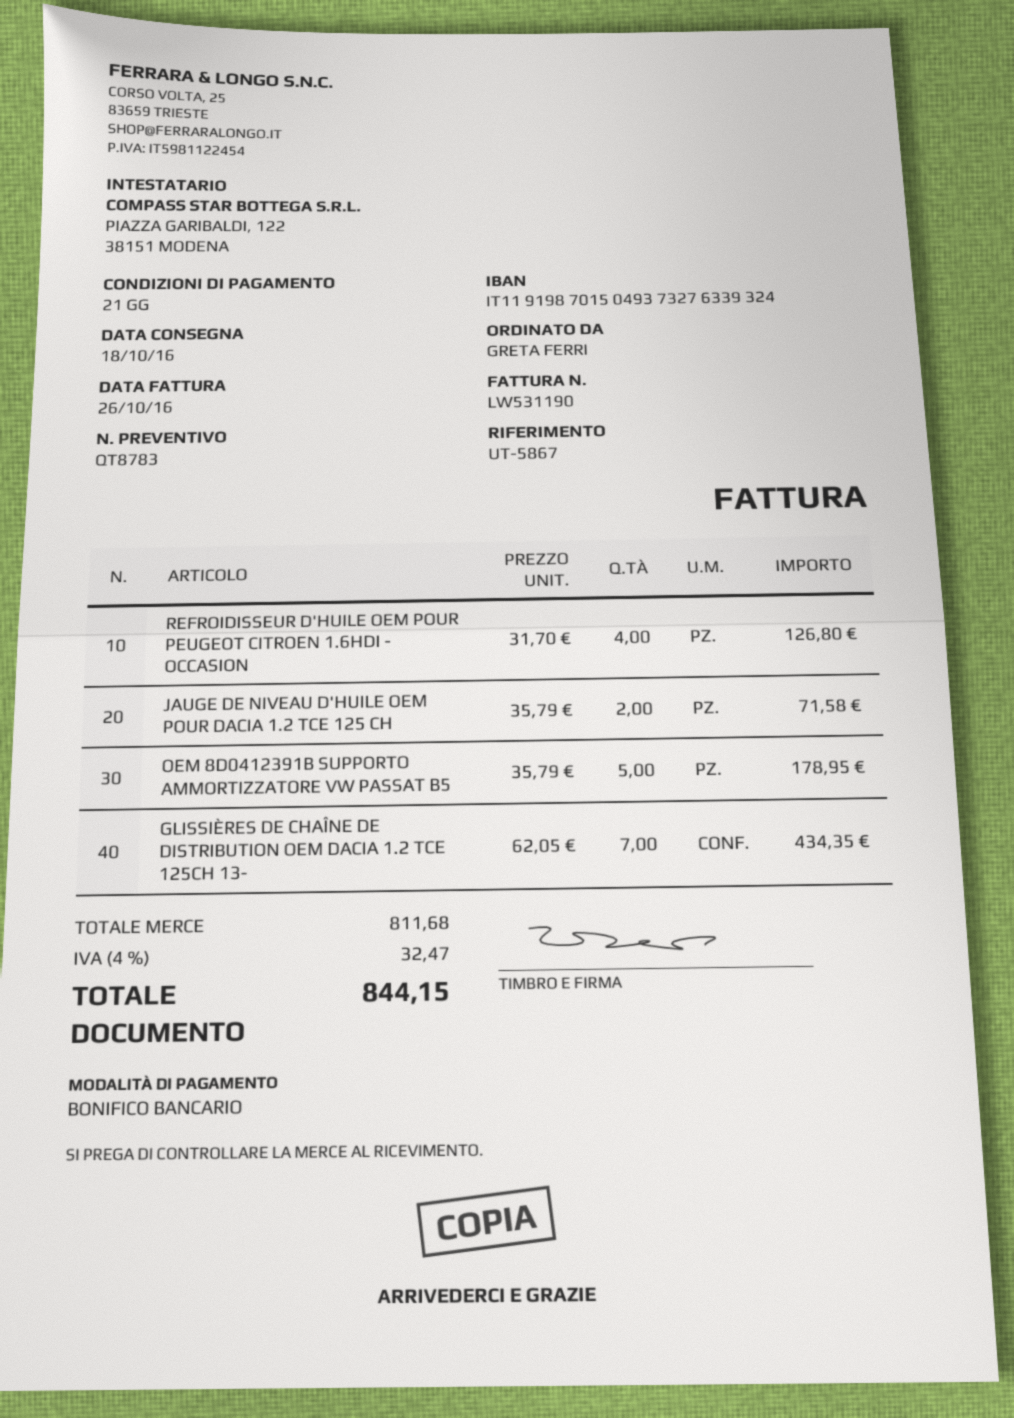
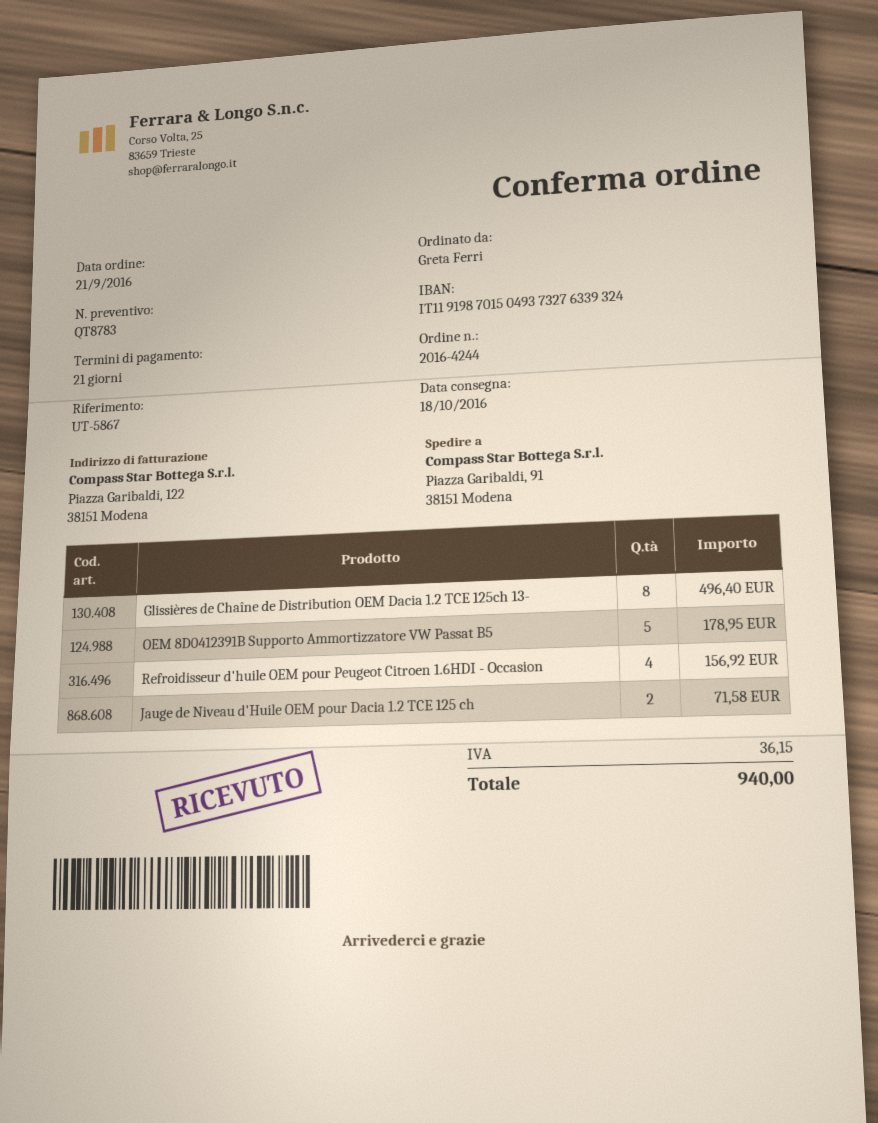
REFROIDISSEUR D'HUILE OEM POUR PEUGEOT CITROEN 1.6HDI - OCCASION: 4 for 126.80 -> 4 for 156.92
GLISSIÈRES DE CHAÎNE DE DISTRIBUTION OEM DACIA 1.2 TCE 125CH 13-: 7 for 434.35 -> 8 for 496.40
tax: 32.47 -> 36.15
total: 844.15 -> 940.00

